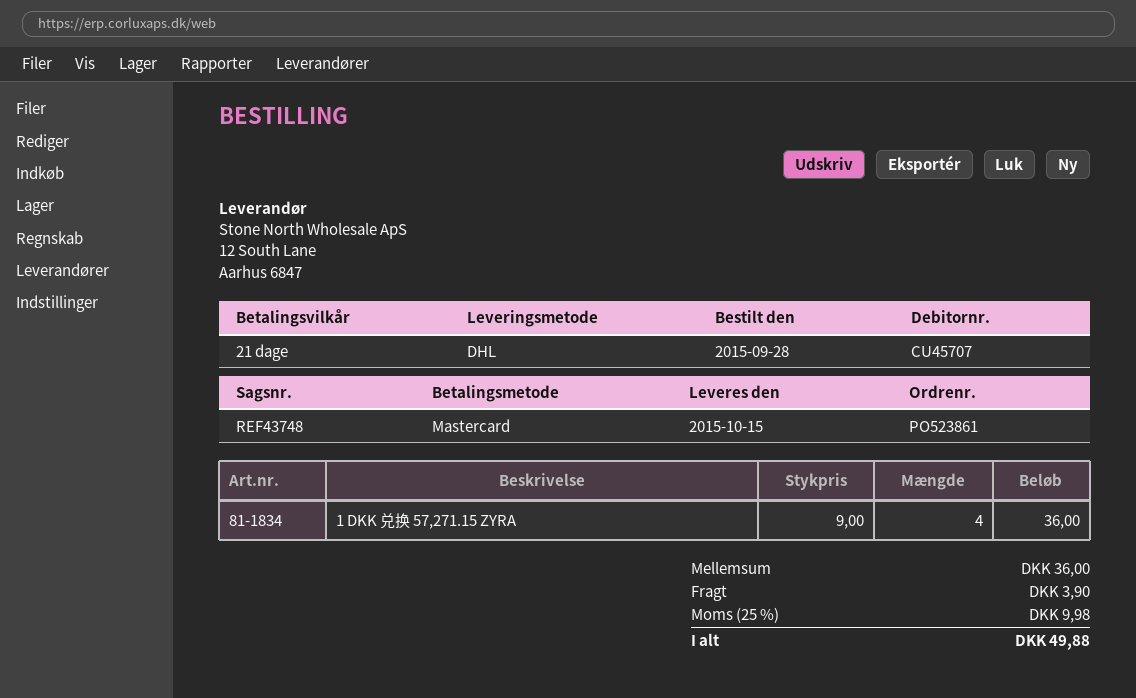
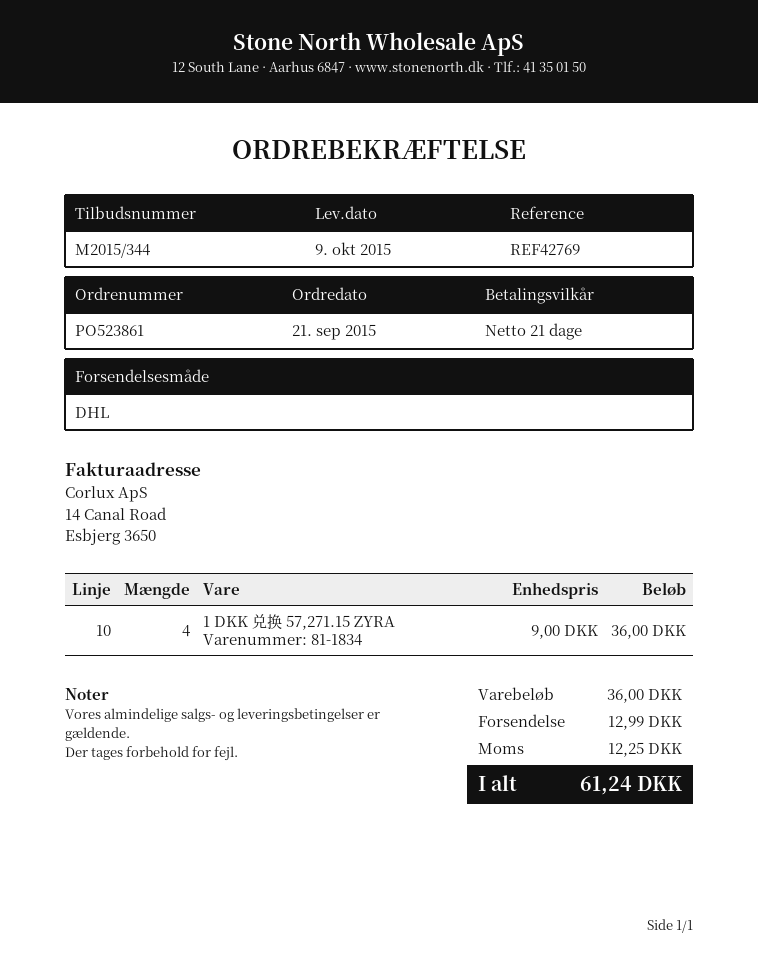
order date: 2015-09-28 -> 2015-09-21
delivery date: 2015-10-15 -> 2015-10-09
reference: REF43748 -> REF42769
shipping: 3.90 -> 12.99
tax: 9.98 -> 12.25
total: 49.88 -> 61.24

